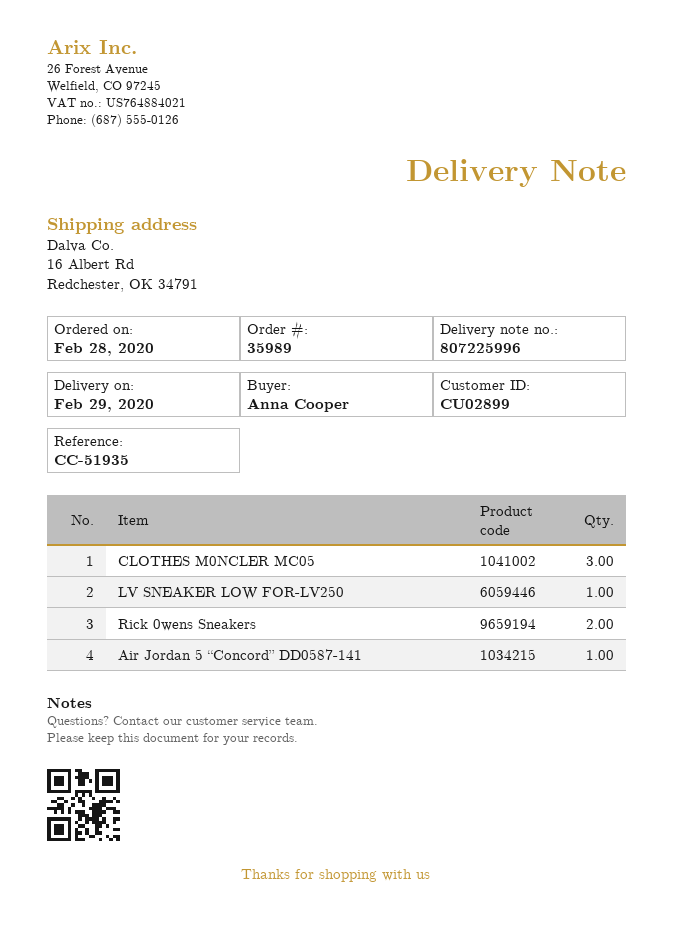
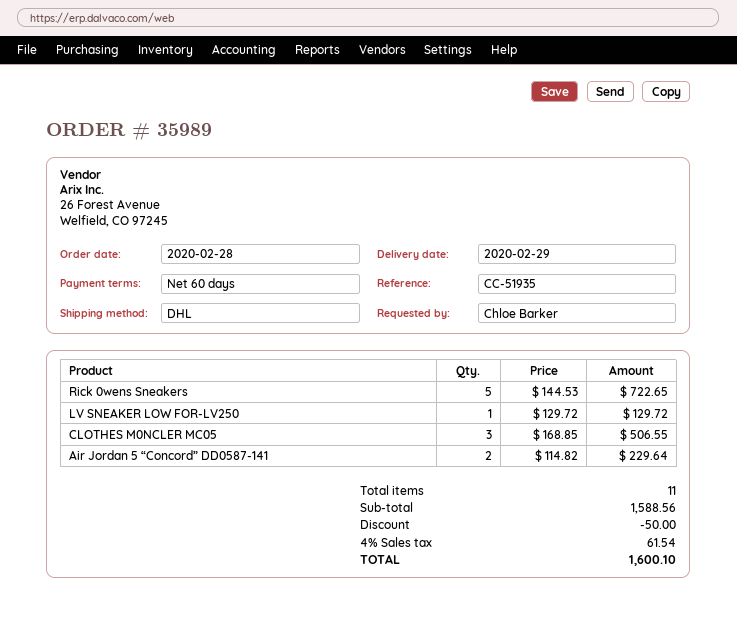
ordered by: Anna Cooper -> Chloe Barker
Rick 0wens Sneakers: 2 -> 5
Air Jordan 5 “Concord” DD0587-141: 1 -> 2

